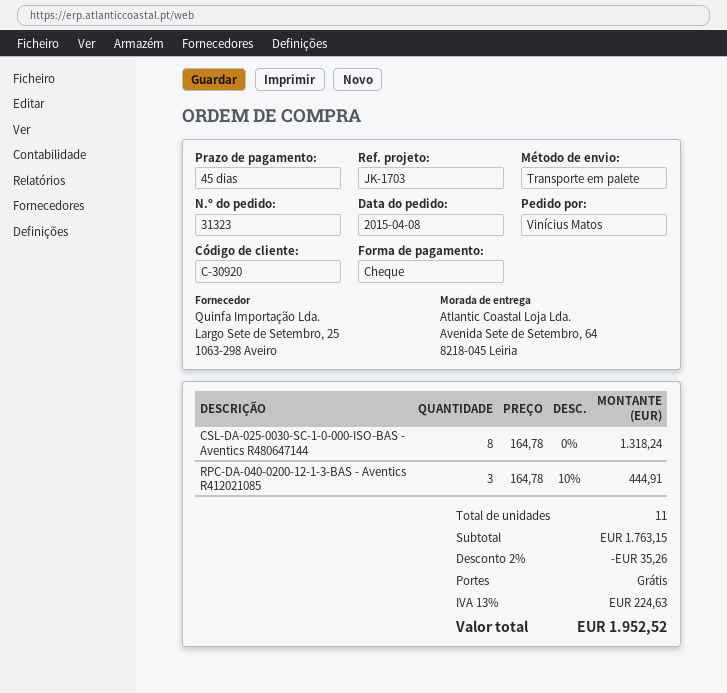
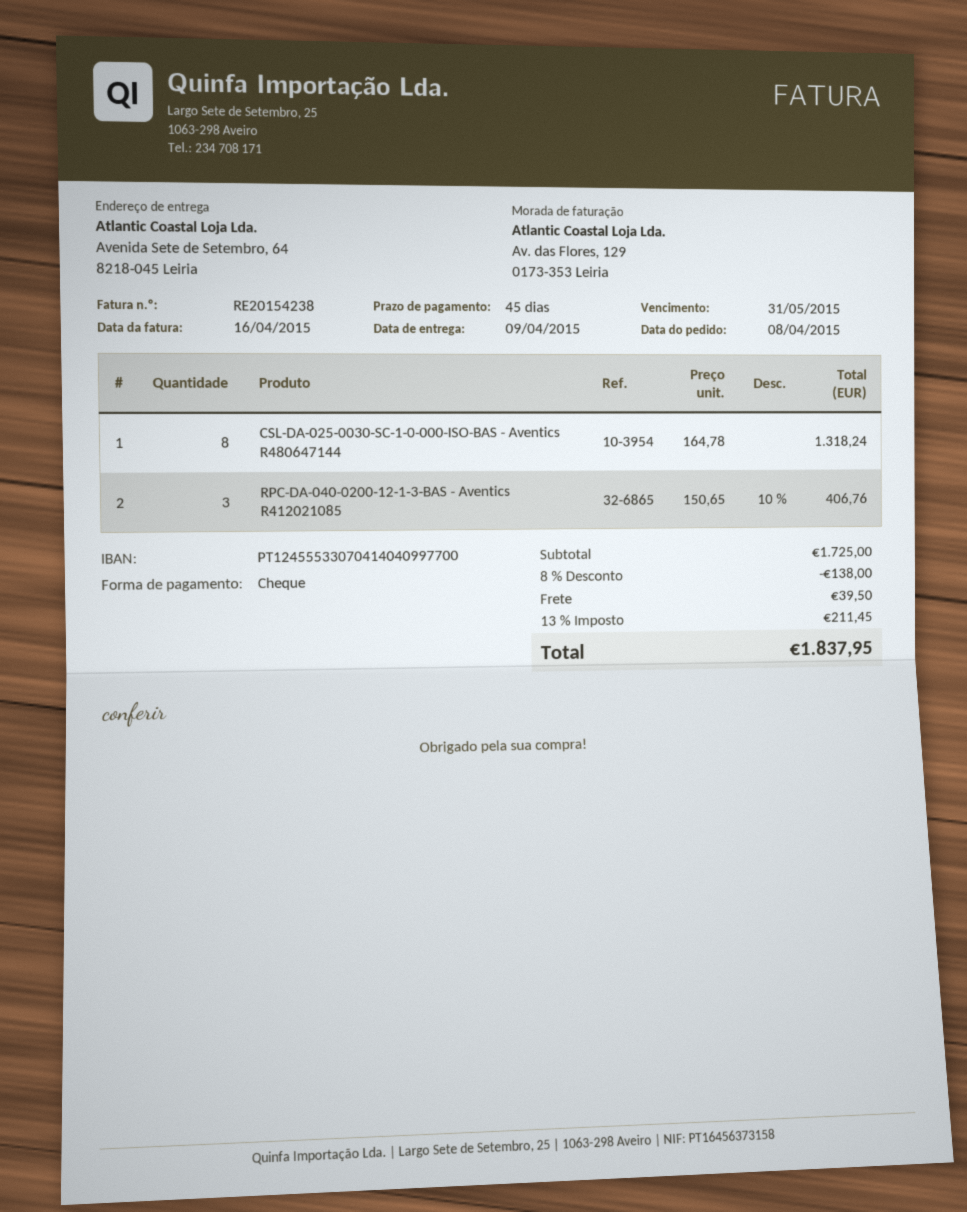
RPC-DA-040-0200-12-1-3-BAS - Aventics R412021085: 3 x 164.78 - 10% = 444.91 -> 3 x 150.65 - 10% = 406.76
subtotal: 1763.15 -> 1725.00
discount: 2% = 35.26 -> 8% = 138.00
shipping: 0.00 -> 39.50
tax: 13% = 224.63 -> 13% = 211.45
total: 1952.52 -> 1837.95

